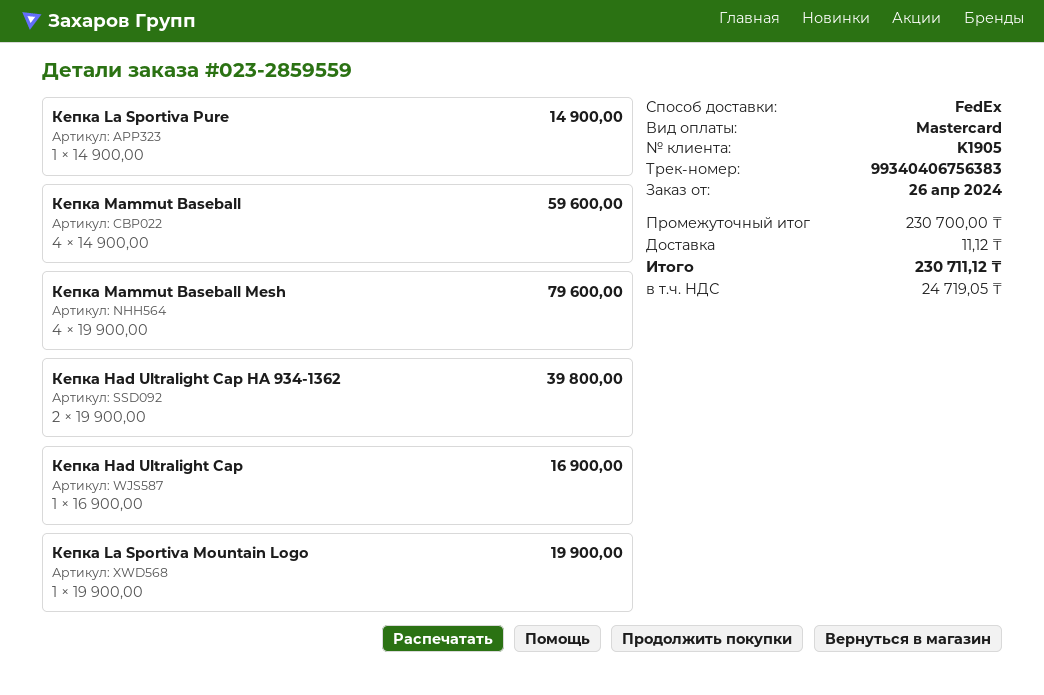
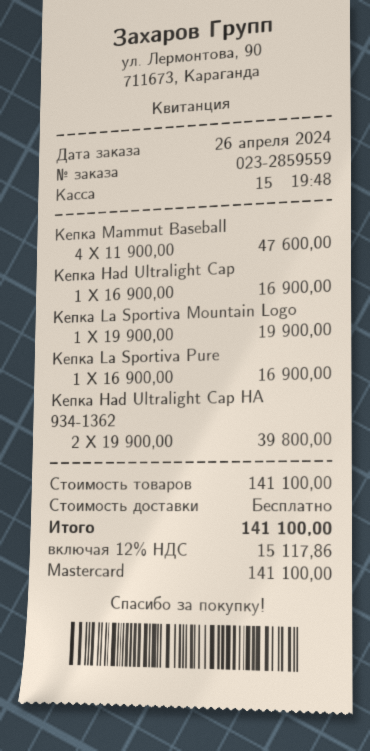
Кепка La Sportiva Pure: 1 x 14900.00 = 14900.00 -> 1 x 16900.00 = 16900.00
Кепка Mammut Baseball: 4 x 14900.00 = 59600.00 -> 4 x 11900.00 = 47600.00
Кепка Mammut Baseball Mesh: 4 x 19900.00 = 79600.00 -> none
subtotal: 230700.00 -> 141100.00
shipping: 11.12 -> 0.00
tax: 24719.05 -> 15117.86
total: 230711.12 -> 141100.00

